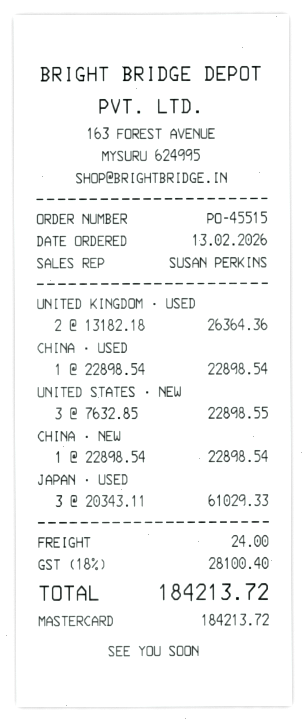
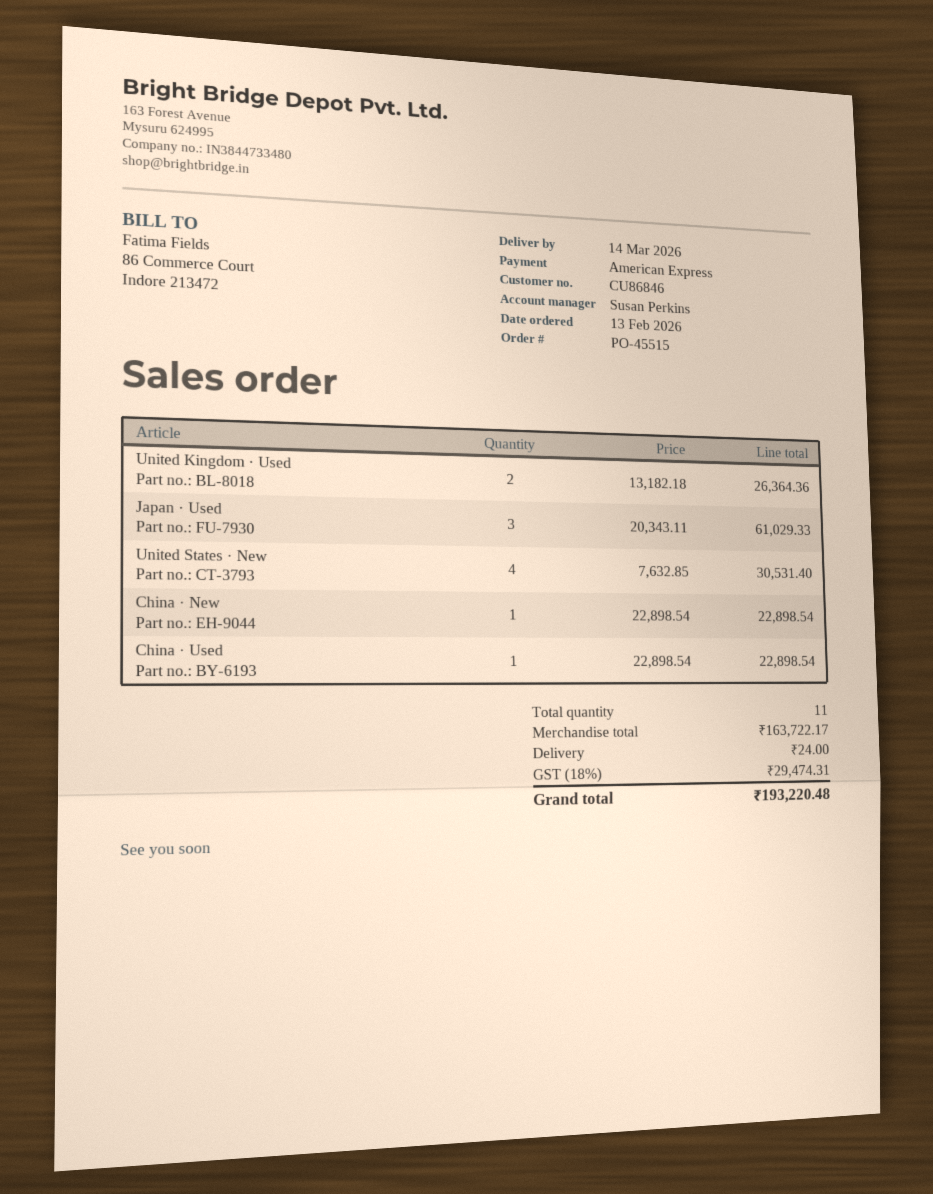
payment method: Mastercard -> American Express
UNITED STATES · NEW: 3 x 7632.85 = 22898.55 -> 4 x 7632.85 = 30531.40
tax: 18% = 28100.40 -> 18% = 29474.31
total: 184213.72 -> 193220.48

